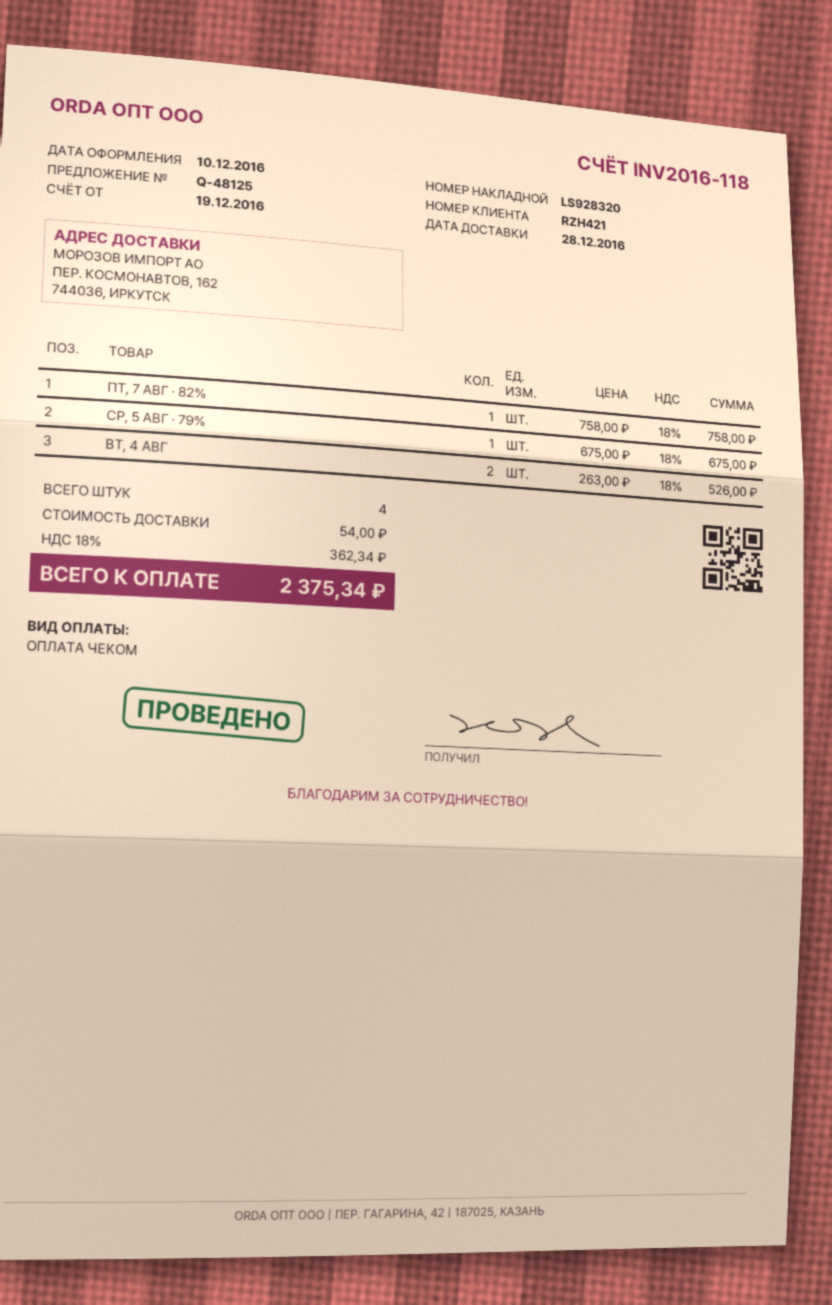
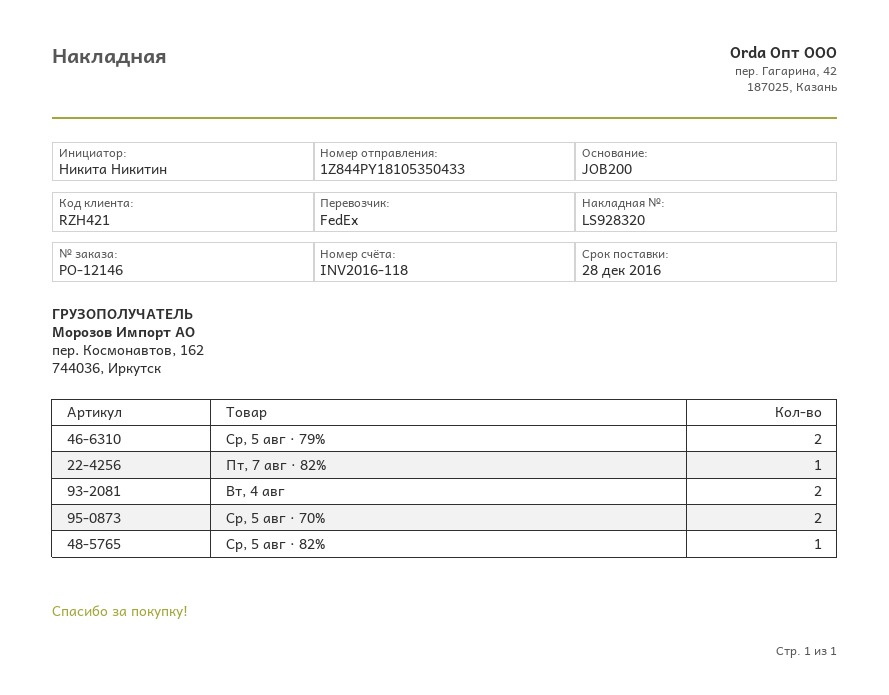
СР, 5 АВГ · 79%: 1 -> 2
Ср, 5 авг · 70%: none -> 2
Ср, 5 авг · 82%: none -> 1

